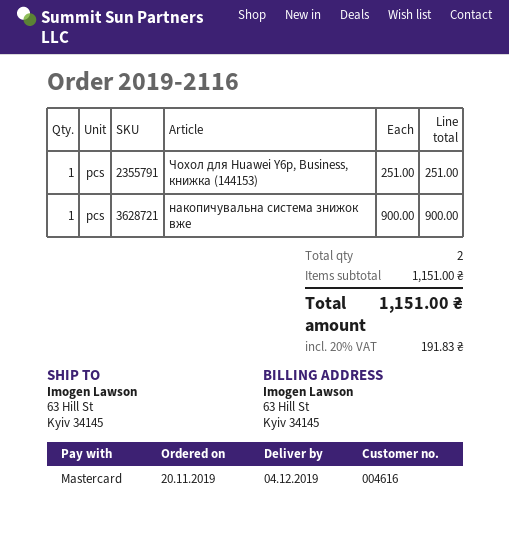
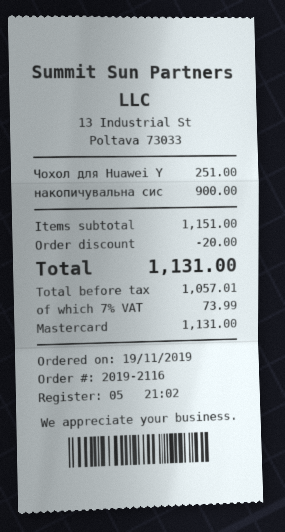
order date: 2019-11-20 -> 2019-11-19
discount: none -> 20.00
tax: 20% = 191.83 -> 7% = 73.99
total: 1151.00 -> 1131.00

